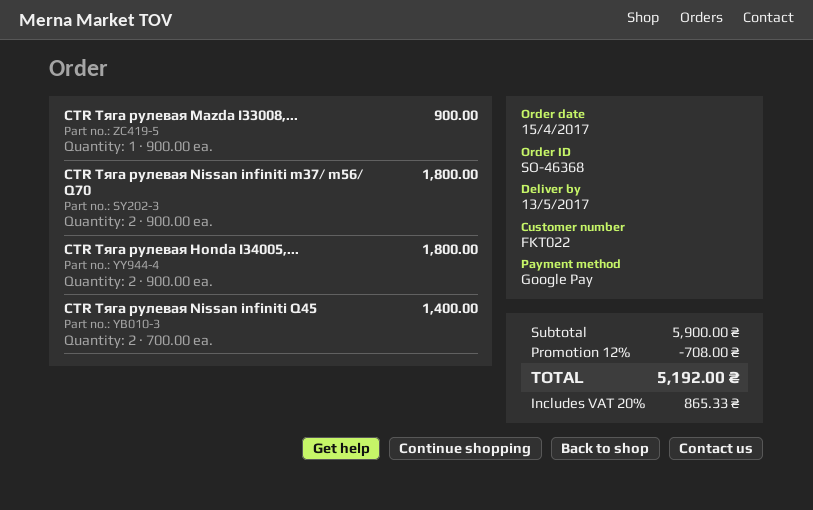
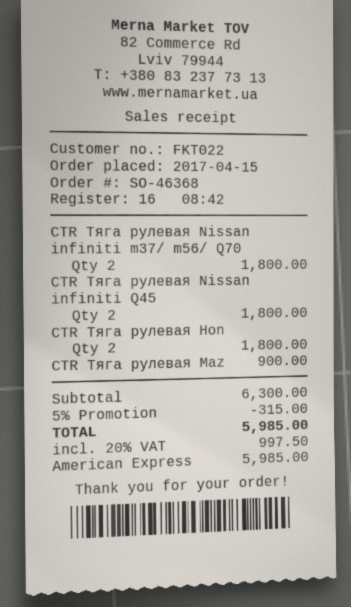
payment method: Google Pay -> American Express
CTR Тяга рулевая Nissan infiniti Q45: 2 for 1400.00 -> 2 for 1800.00
subtotal: 5900.00 -> 6300.00
discount: 12% = 708.00 -> 5% = 315.00
tax: 20% = 865.33 -> 20% = 997.50
total: 5192.00 -> 5985.00

